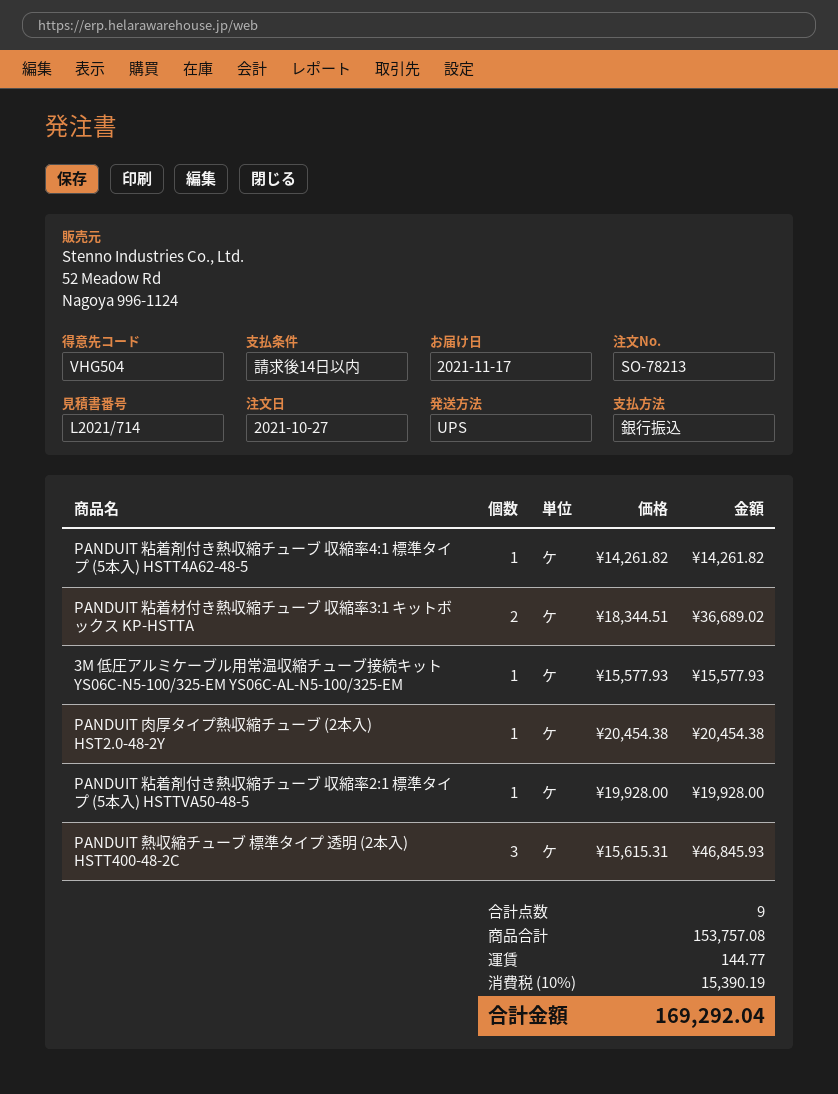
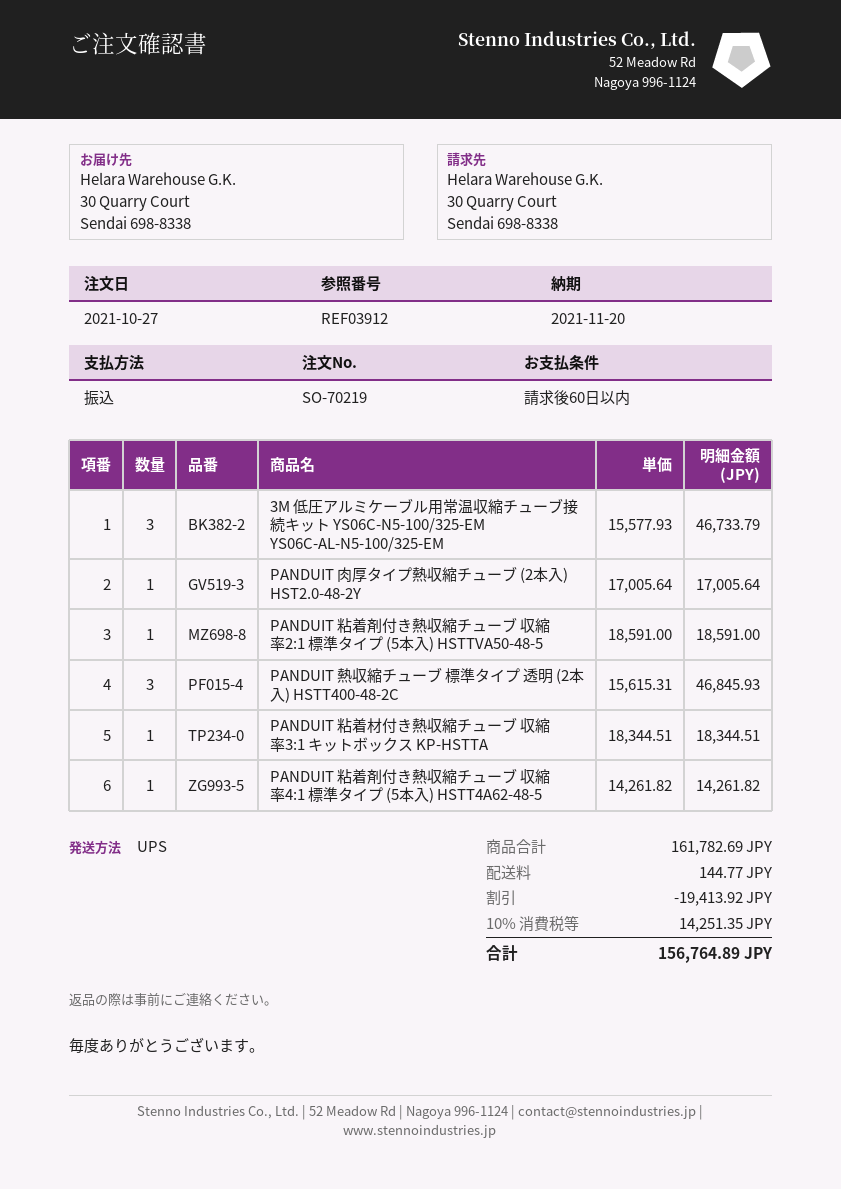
order number: SO-78213 -> SO-70219
delivery date: 2021-11-17 -> 2021-11-20
payment terms: 14 days -> 60 days
PANDUIT 粘着材付き熱収縮チューブ 収縮率3:1 キットボックス KP-HSTTA: 2 x 18344.51 = 36689.02 -> 1 x 18344.51 = 18344.51
3M 低圧アルミケーブル用常温収縮チューブ接続キット YS06C-N5-100/325-EM YS06C-AL-N5-100/325-EM: 1 x 15577.93 = 15577.93 -> 3 x 15577.93 = 46733.79
PANDUIT 肉厚タイプ熱収縮チューブ (2本入) HST2.0-48-2Y: 1 x 20454.38 = 20454.38 -> 1 x 17005.64 = 17005.64
PANDUIT 粘着剤付き熱収縮チューブ 収縮率2:1 標準タイプ (5本入) HSTTVA50-48-5: 1 x 19928.00 = 19928.00 -> 1 x 18591.00 = 18591.00
subtotal: 153757.08 -> 161782.69
discount: none -> 19413.92
tax: 10% = 15390.19 -> 10% = 14251.35
total: 169292.04 -> 156764.89

